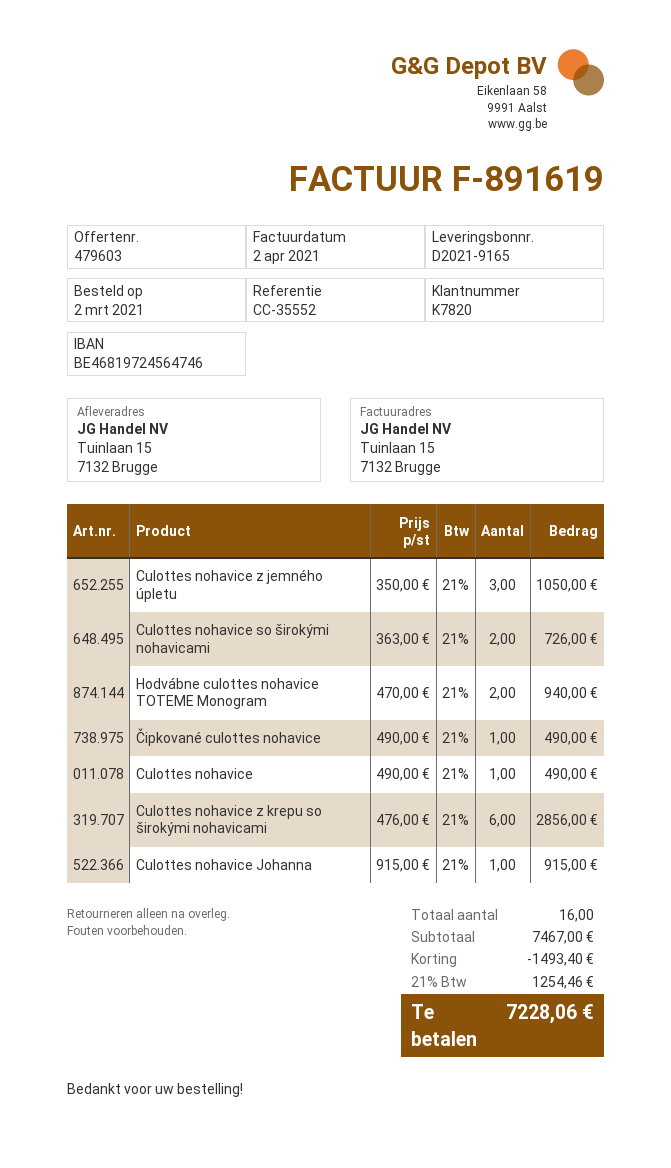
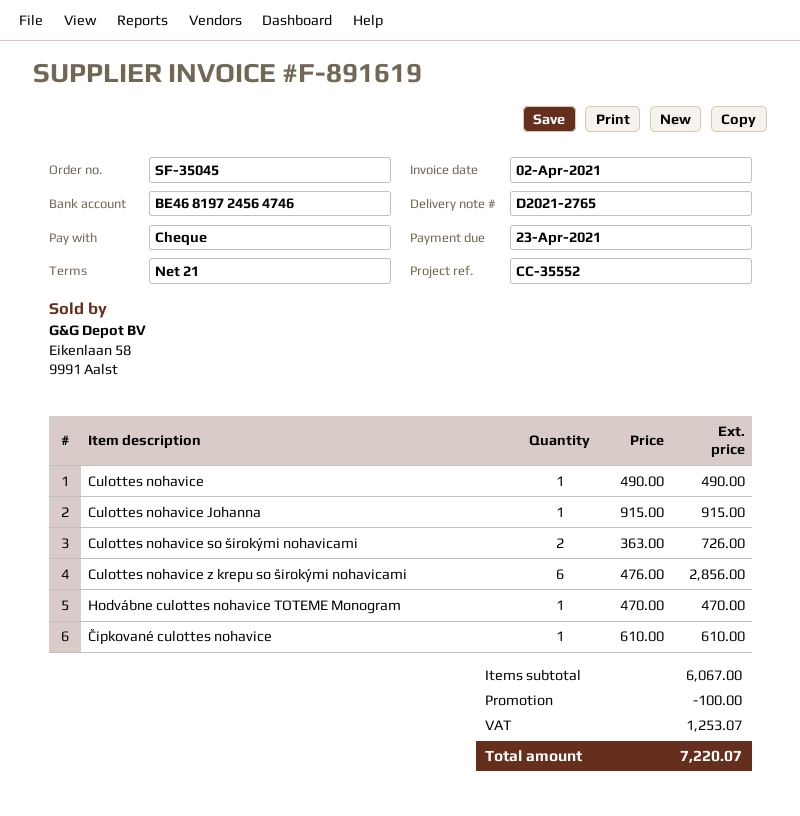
delivery note number: D2021-9165 -> D2021-2765
Culottes nohavice z jemného úpletu: 3 x 350.00 = 1050.00 -> none
Hodvábne culottes nohavice TOTEME Monogram: 2 x 470.00 = 940.00 -> 1 x 470.00 = 470.00
Čipkované culottes nohavice: 1 x 490.00 = 490.00 -> 1 x 610.00 = 610.00
subtotal: 7467.00 -> 6067.00
discount: 1493.40 -> 100.00
tax: 1254.46 -> 1253.07
total: 7228.06 -> 7220.07

